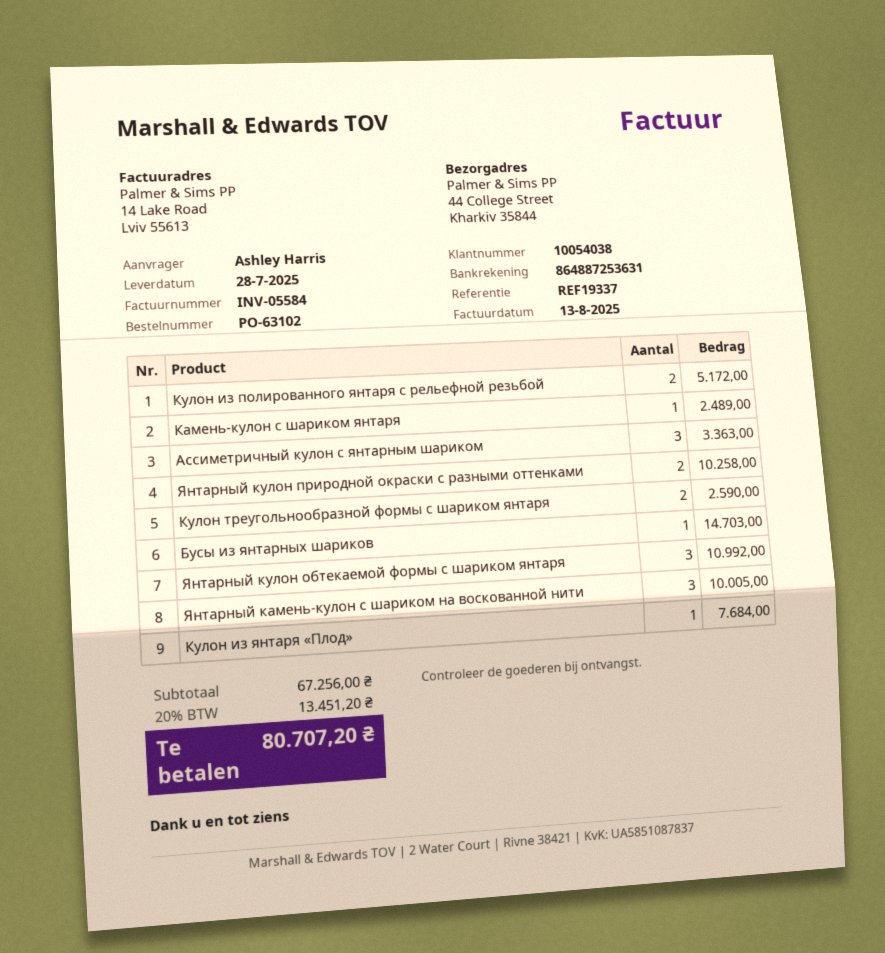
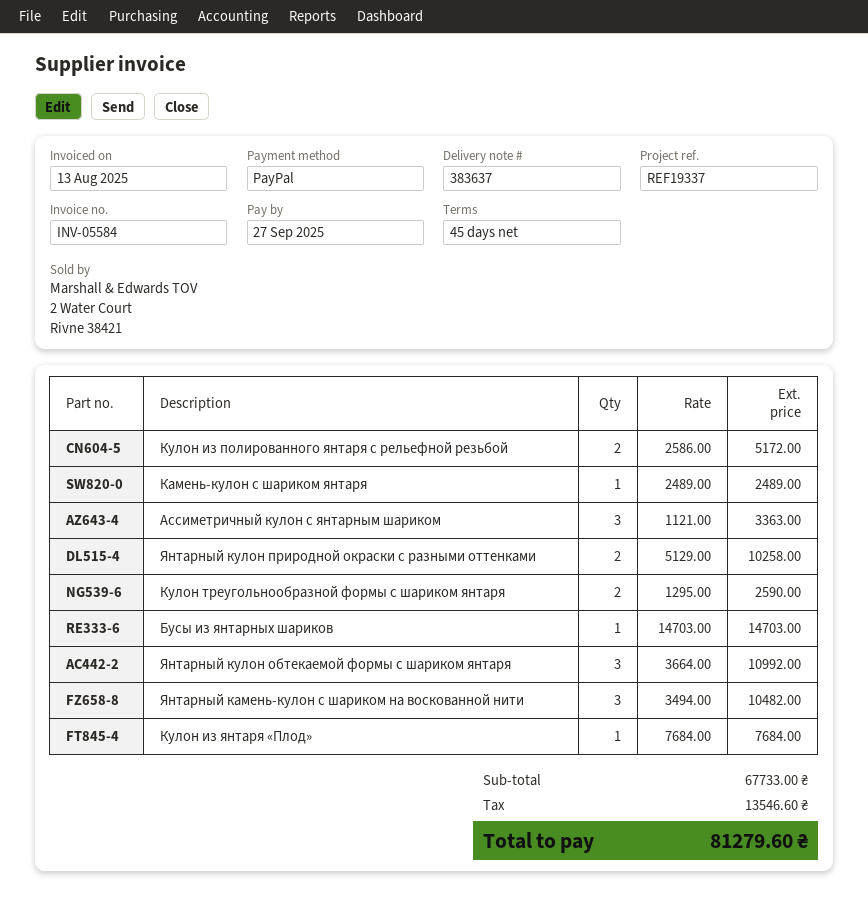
Янтарный камень-кулон с шариком на воскованной нити: 3 for 10005.00 -> 3 for 10482.00
subtotal: 67256.00 -> 67733.00
tax: 13451.20 -> 13546.60
total: 80707.20 -> 81279.60

